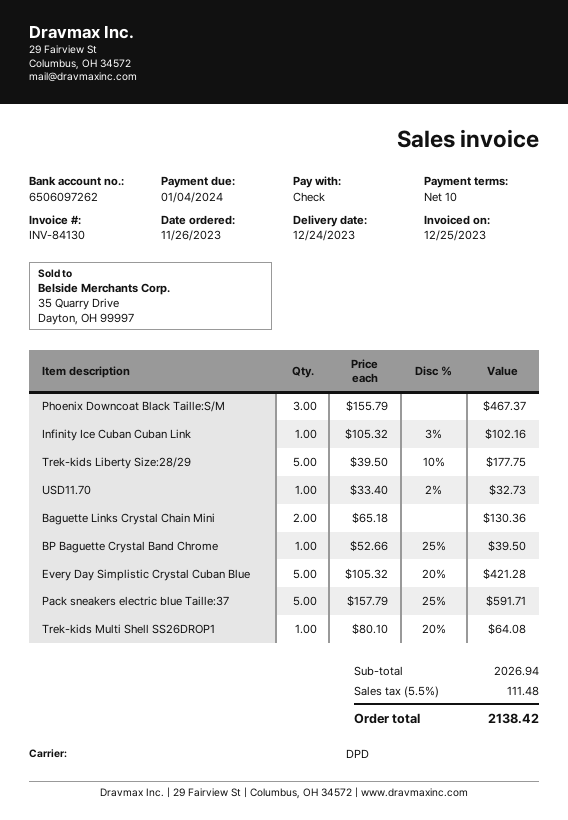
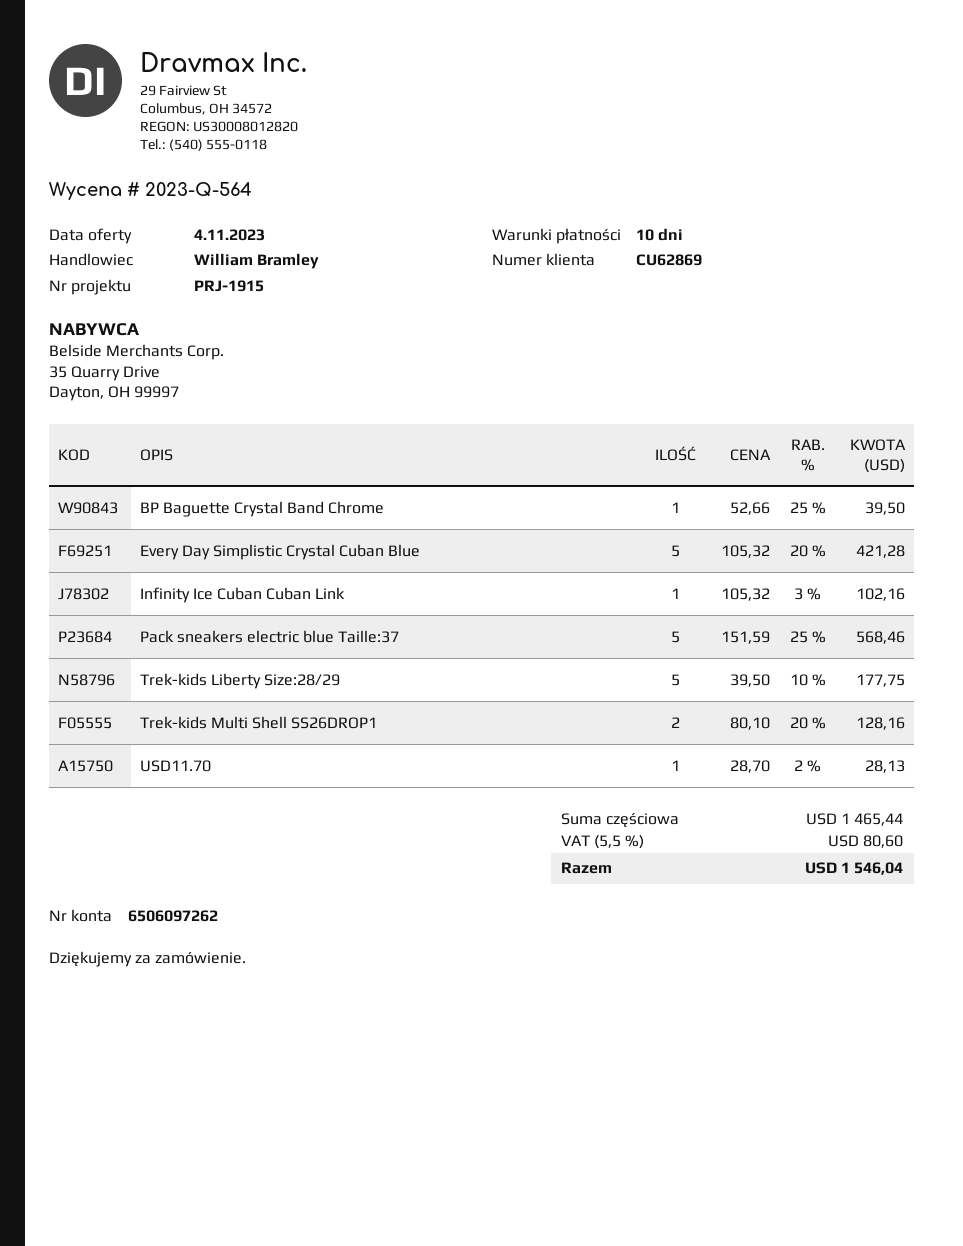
Phoenix Downcoat Black Taille:S/M: 3 x 155.79 = 467.37 -> none
USD11.70: 1 x 33.40 - 2% = 32.73 -> 1 x 28.70 - 2% = 28.13
Baguette Links Crystal Chain Mini: 2 x 65.18 = 130.36 -> none
Pack sneakers electric blue Taille:37: 5 x 157.79 - 25% = 591.71 -> 5 x 151.59 - 25% = 568.46
Trek-kids Multi Shell SS26DROP1: 1 x 80.10 - 20% = 64.08 -> 2 x 80.10 - 20% = 128.16
subtotal: 2026.94 -> 1465.44
tax: 5.5% = 111.48 -> 5.5% = 80.60
total: 2138.42 -> 1546.04

